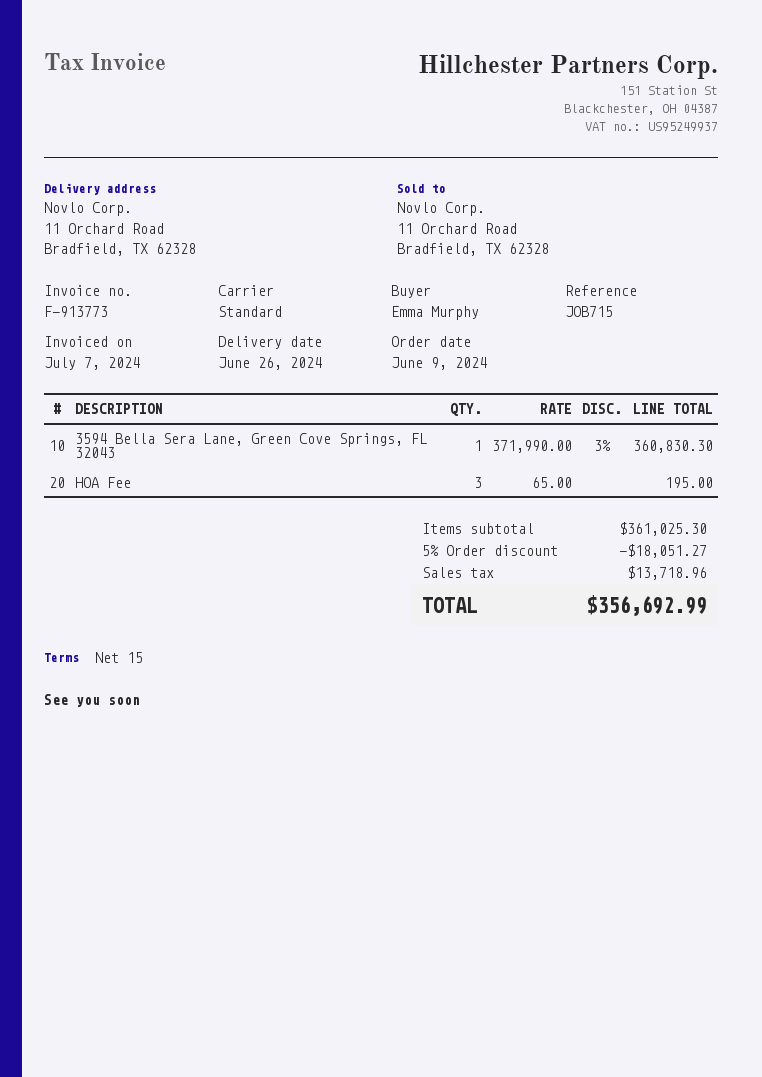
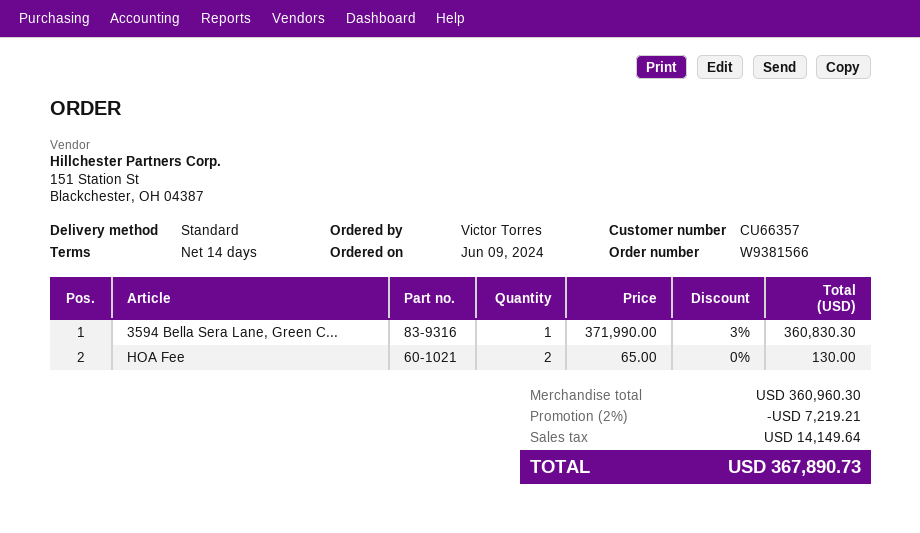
payment terms: 15 days -> 14 days
ordered by: Emma Murphy -> Victor Torres
HOA Fee: 3 x 65.00 = 195.00 -> 2 x 65.00 = 130.00
subtotal: 361025.30 -> 360960.30
discount: 5% = 18051.27 -> 2% = 7219.21
tax: 13718.96 -> 14149.64
total: 356692.99 -> 367890.73

